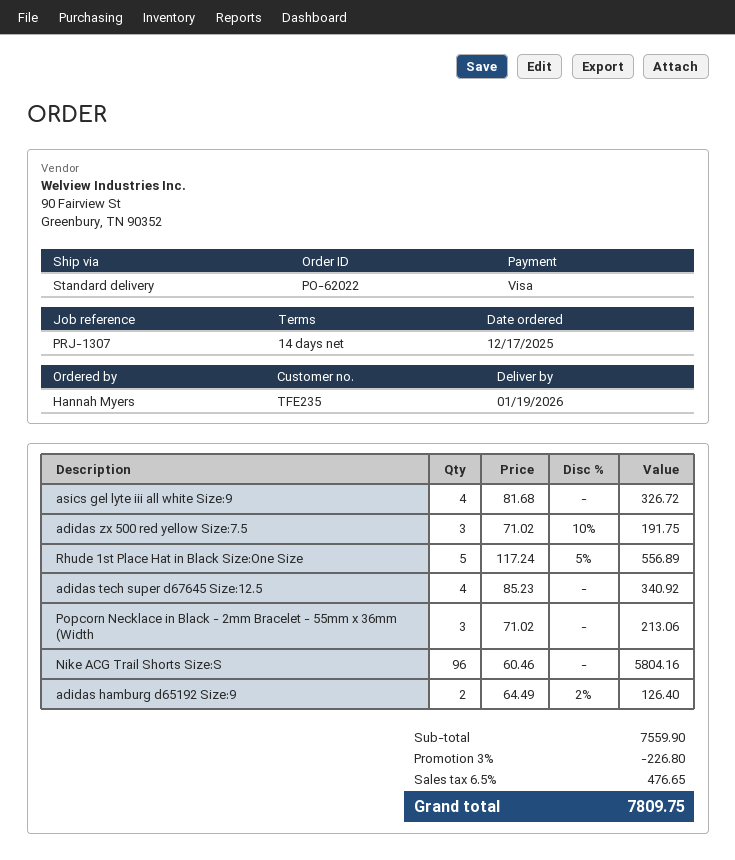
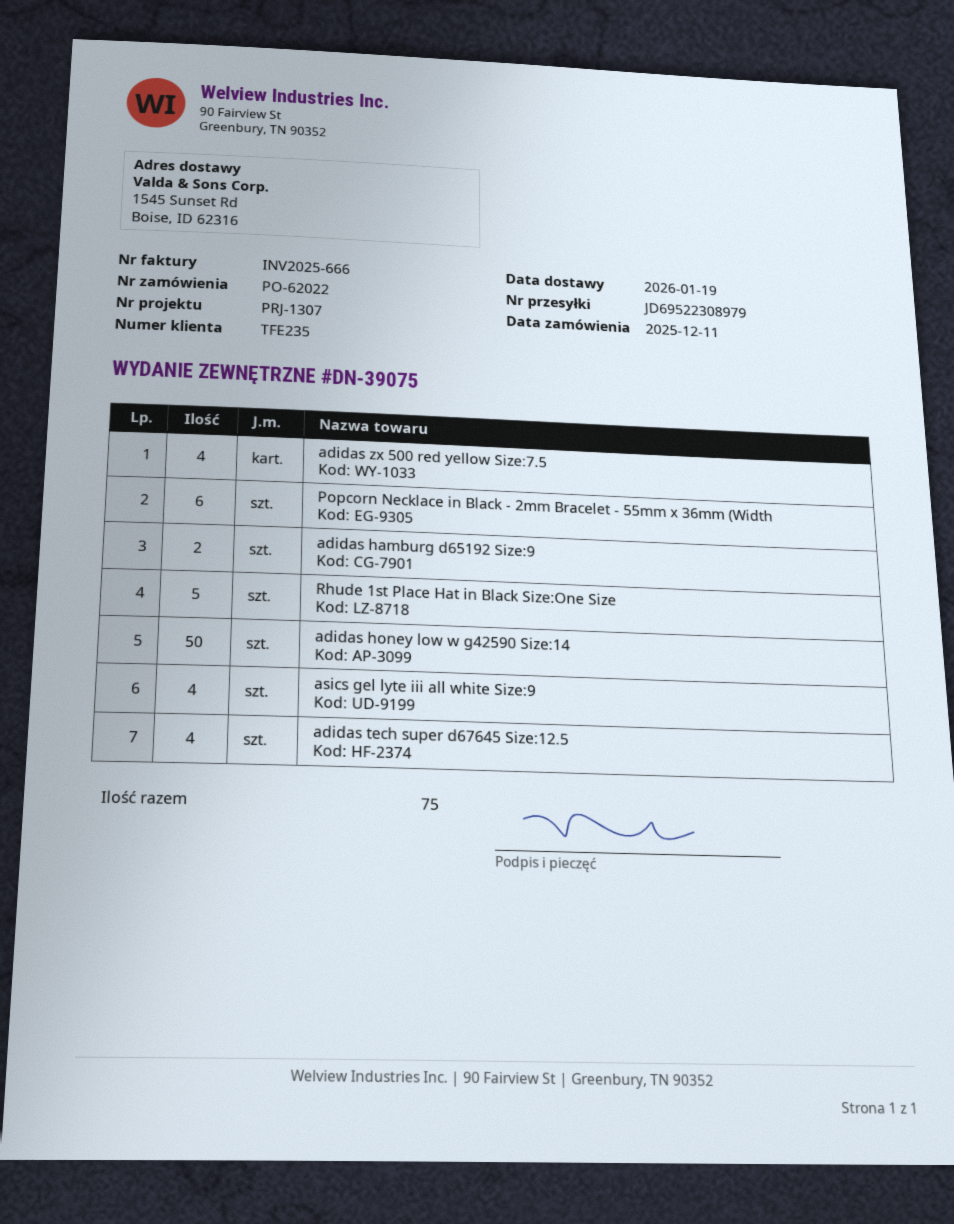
order date: 2025-12-17 -> 2025-12-11
adidas zx 500 red yellow Size:7.5: 3 -> 4
Popcorn Necklace in Black - 2mm Bracelet - 55mm x 36mm (Width: 3 -> 6
Nike ACG Trail Shorts Size:S: 96 -> none
adidas honey low w g42590 Size:14: none -> 50

